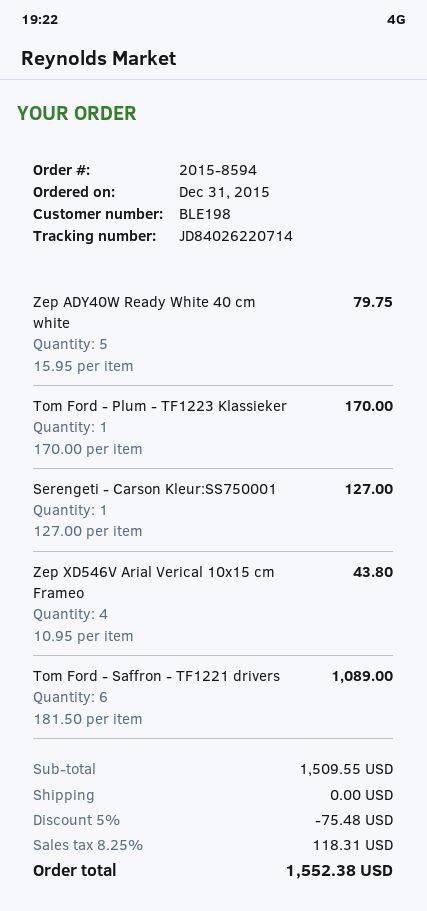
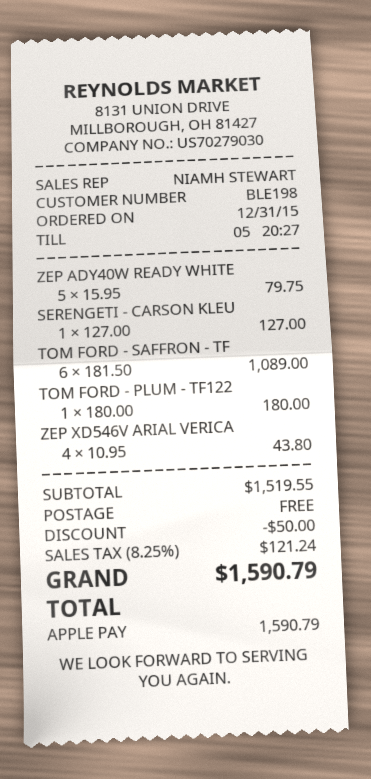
Tom Ford - Plum - TF1223 Klassieker: 1 x 170.00 = 170.00 -> 1 x 180.00 = 180.00
subtotal: 1509.55 -> 1519.55
discount: 75.48 -> 50.00
tax: 8.25% = 118.31 -> 8.25% = 121.24
total: 1552.38 -> 1590.79

